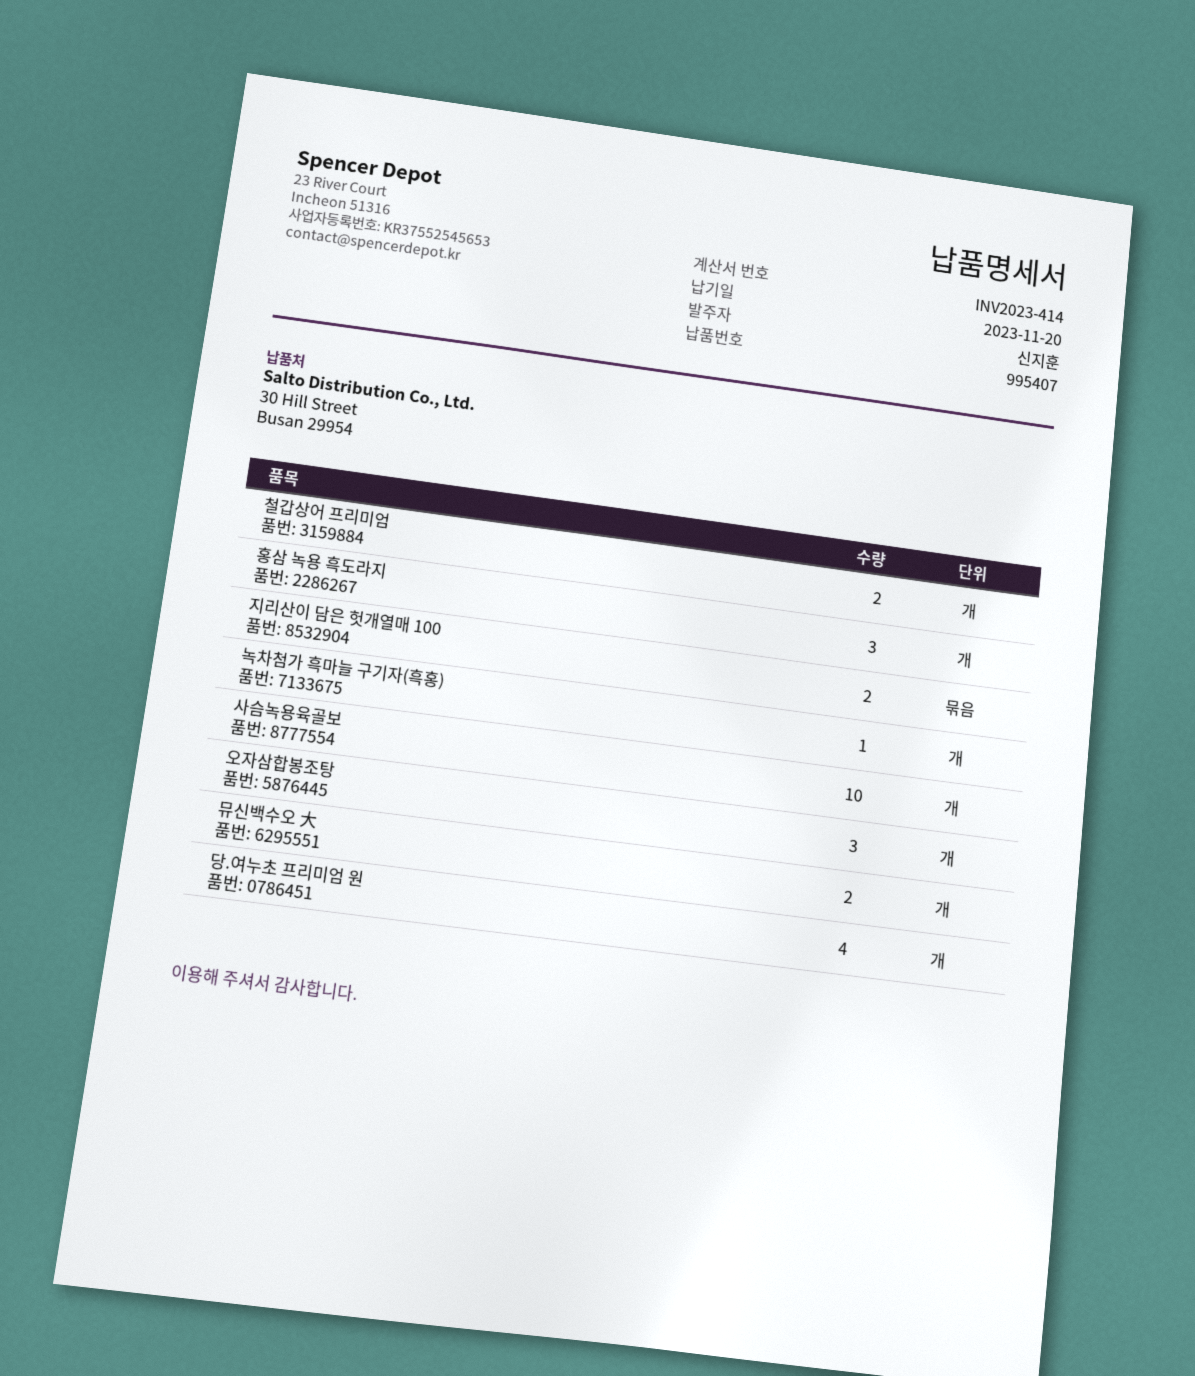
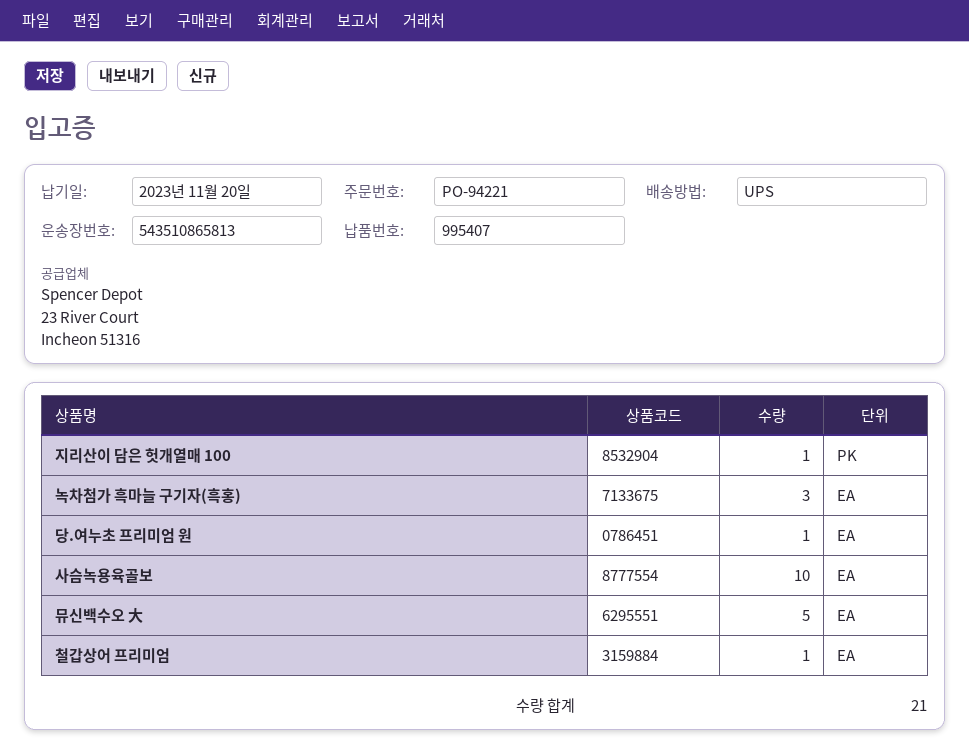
철갑상어 프리미엄: 2 -> 1
홍삼 녹용 흑도라지: 3 -> none
지리산이 담은 헛개열매 100: 2 -> 1
녹차첨가 흑마늘 구기자(흑홍): 1 -> 3
오자삼합봉조탕: 3 -> none
뮤신백수오 大: 2 -> 5
당.여누초 프리미엄 원: 4 -> 1

